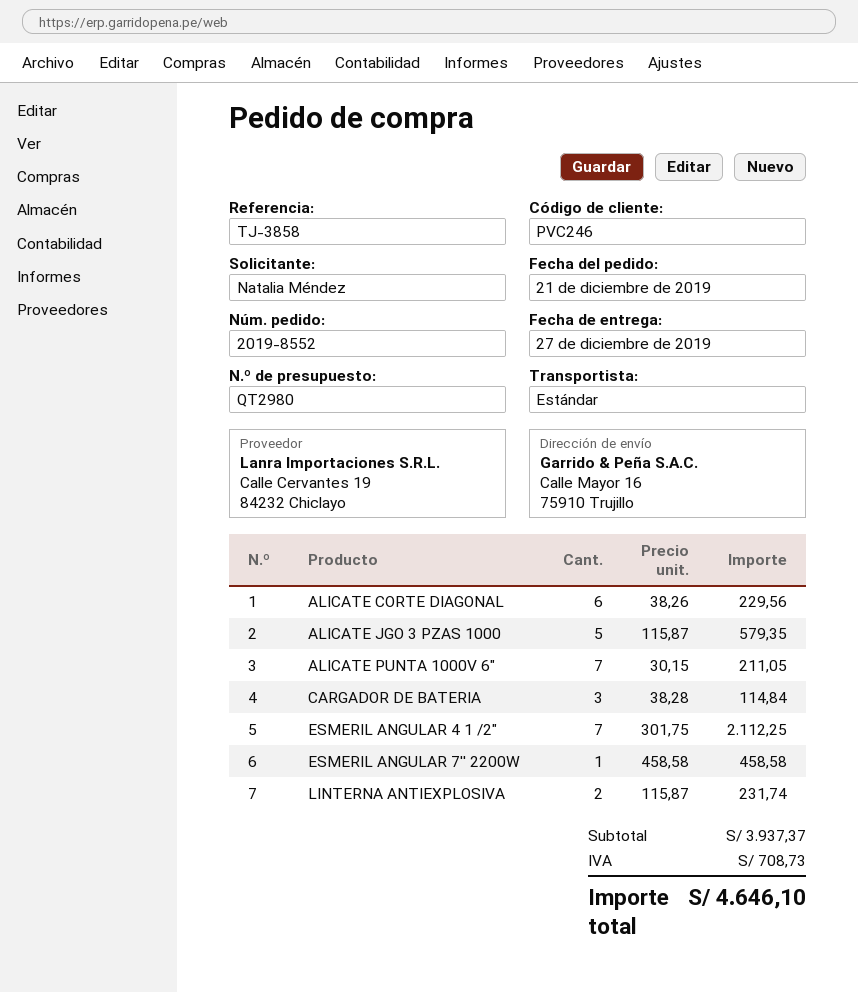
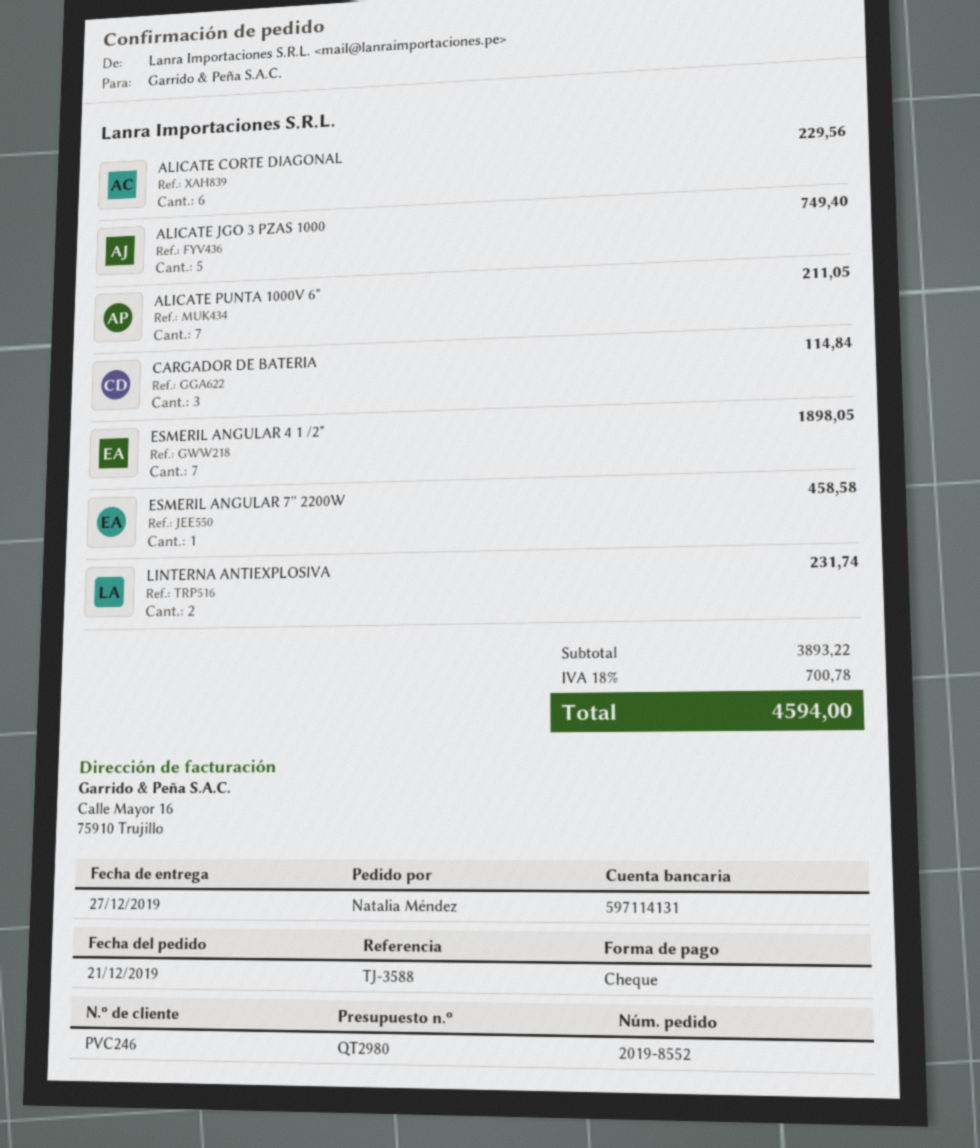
reference: TJ-3858 -> TJ-3588
ALICATE JGO 3 PZAS 1000: 5 for 579.35 -> 5 for 749.40
ESMERIL ANGULAR 4 1 /2": 7 for 2112.25 -> 7 for 1898.05
subtotal: 3937.37 -> 3893.22
tax: 708.73 -> 700.78
total: 4646.10 -> 4594.00

